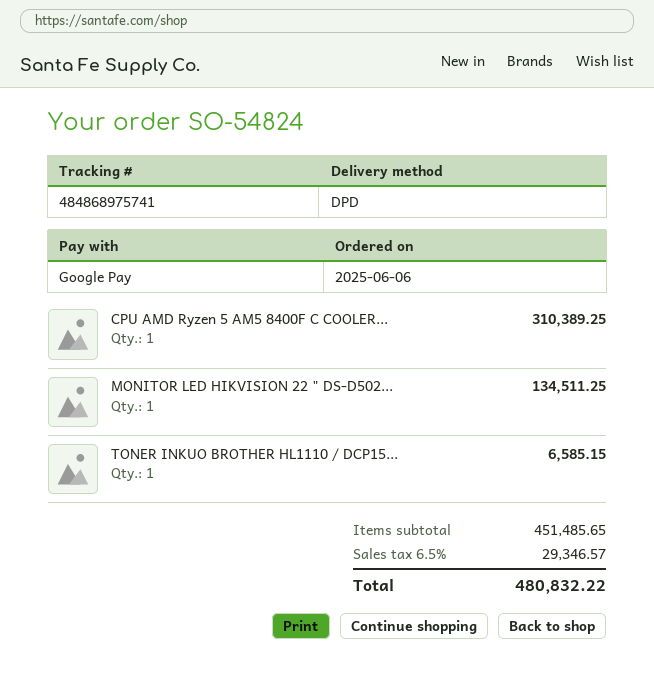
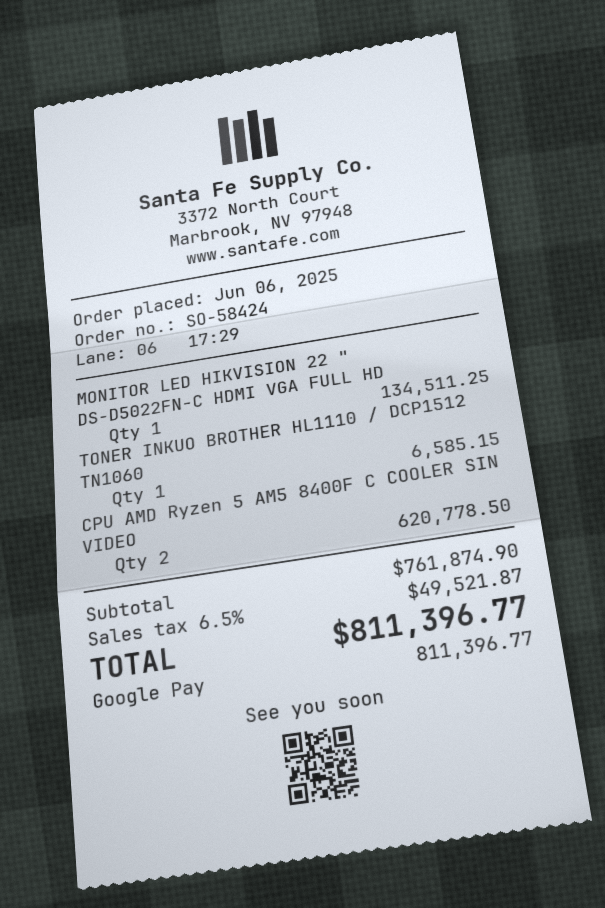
order number: SO-54824 -> SO-58424
CPU AMD Ryzen 5 AM5 8400F C COOLER...: 1 for 310389.25 -> 2 for 620778.50
subtotal: 451485.65 -> 761874.90
tax: 6.5% = 29346.57 -> 6.5% = 49521.87
total: 480832.22 -> 811396.77

